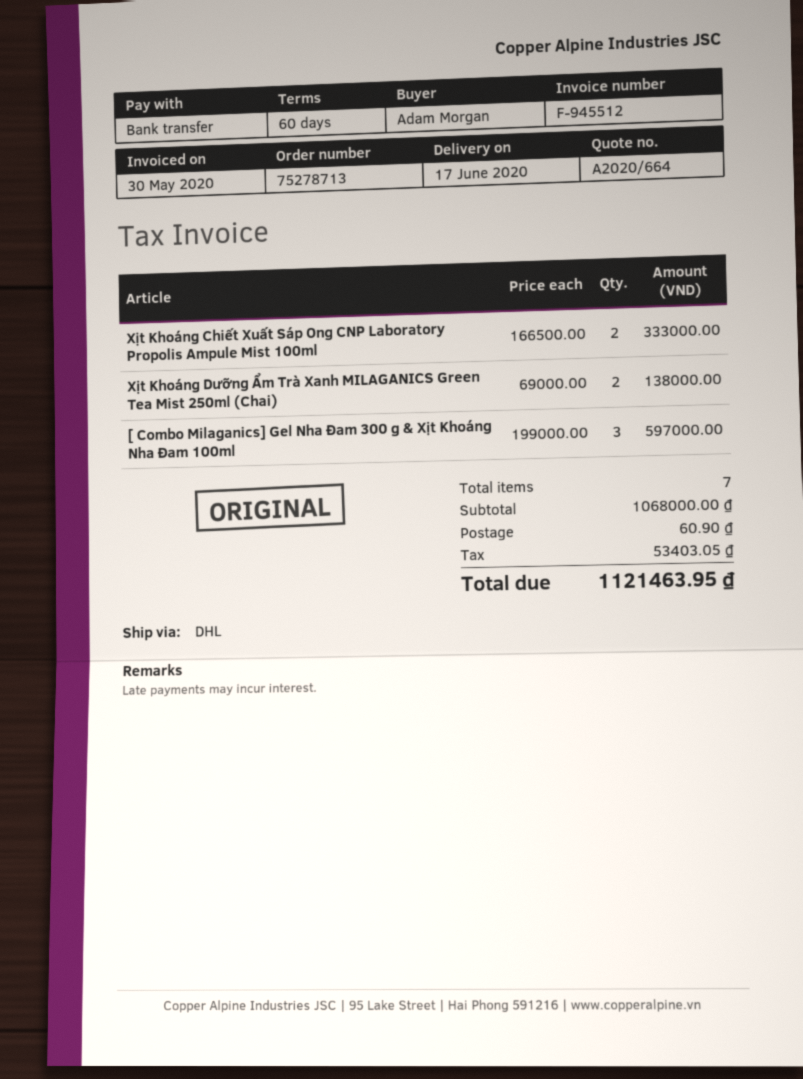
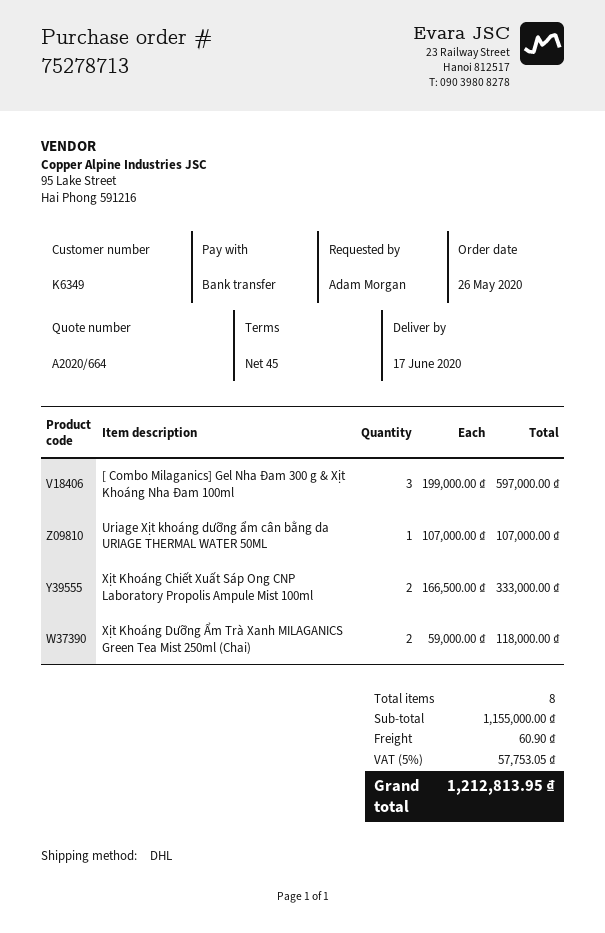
payment terms: 60 days -> 45 days
Xịt Khoáng Dưỡng Ẩm Trà Xanh MILAGANICS Green Tea Mist 250ml (Chai): 2 x 69000.00 = 138000.00 -> 2 x 59000.00 = 118000.00
Uriage Xịt khoáng dưỡng ẩm cân bằng da URIAGE THERMAL WATER 50ML: none -> 1 x 107000.00 = 107000.00
total quantity: 7 -> 8
subtotal: 1068000.00 -> 1155000.00
tax: 53403.05 -> 57753.05
total: 1121463.95 -> 1212813.95

